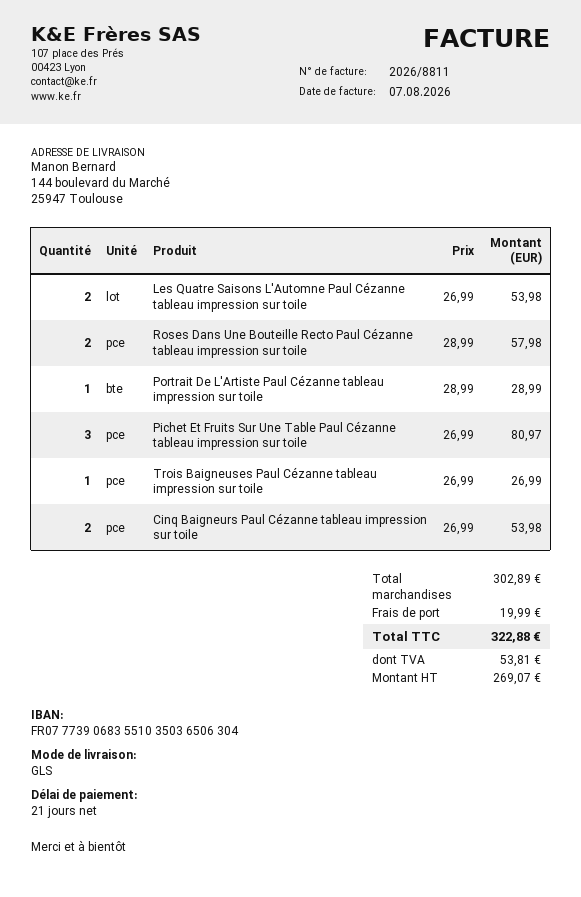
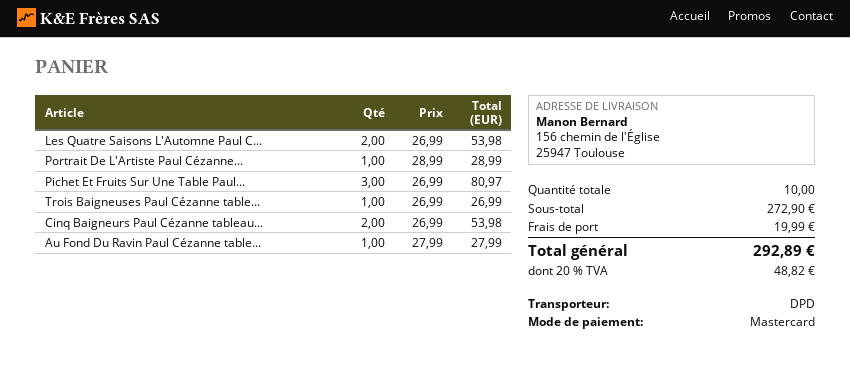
shipping method: GLS -> DPD
ship to: 144 boulevard du Marché, 25947 Toulouse -> 156 chemin de l'Église, 25947 Toulouse
Roses Dans Une Bouteille Recto Paul Cézanne tableau impression sur toile: 2 x 28.99 = 57.98 -> none
Au Fond Du Ravin Paul Cézanne table...: none -> 1 x 27.99 = 27.99
subtotal: 302.89 -> 272.90
tax: 53.81 -> 48.82
total: 322.88 -> 292.89

